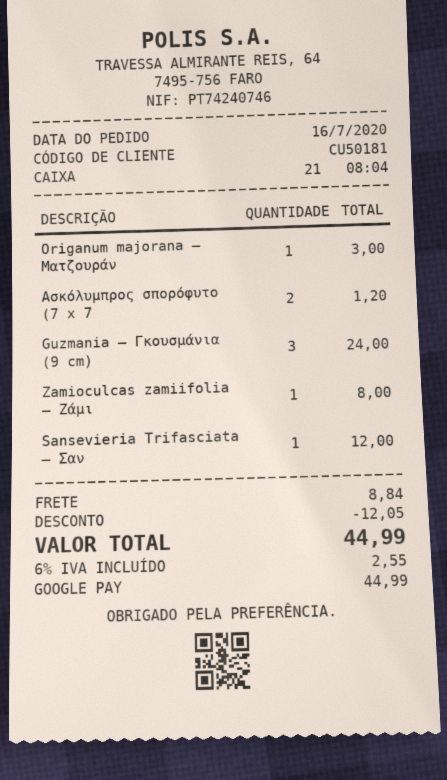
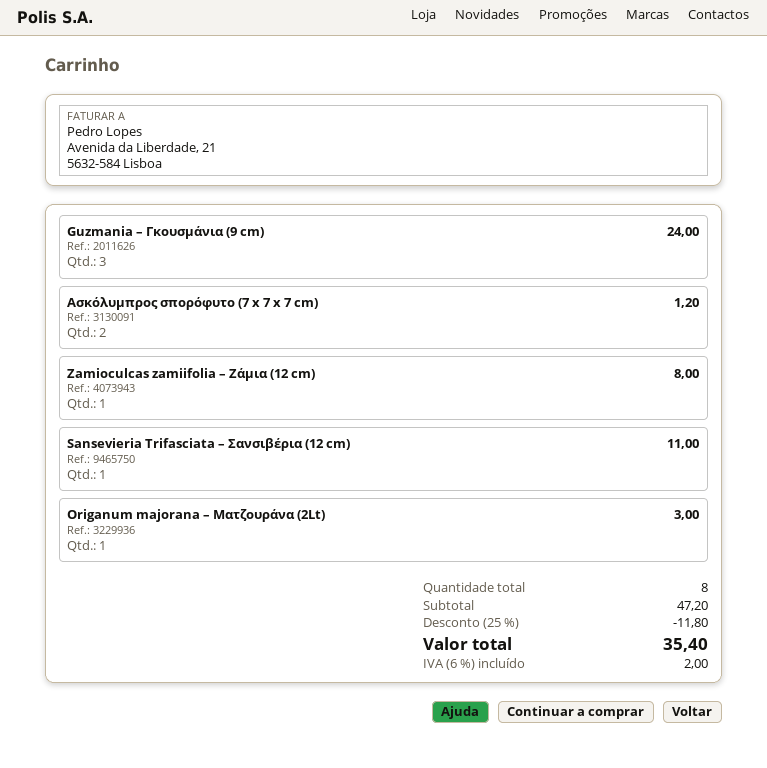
Sansevieria Trifasciata – Σαν: 1 for 12.00 -> 1 for 11.00
discount: 12.05 -> 11.80
shipping: 8.84 -> none
tax: 6% = 2.55 -> 6% = 2.00
total: 44.99 -> 35.40

